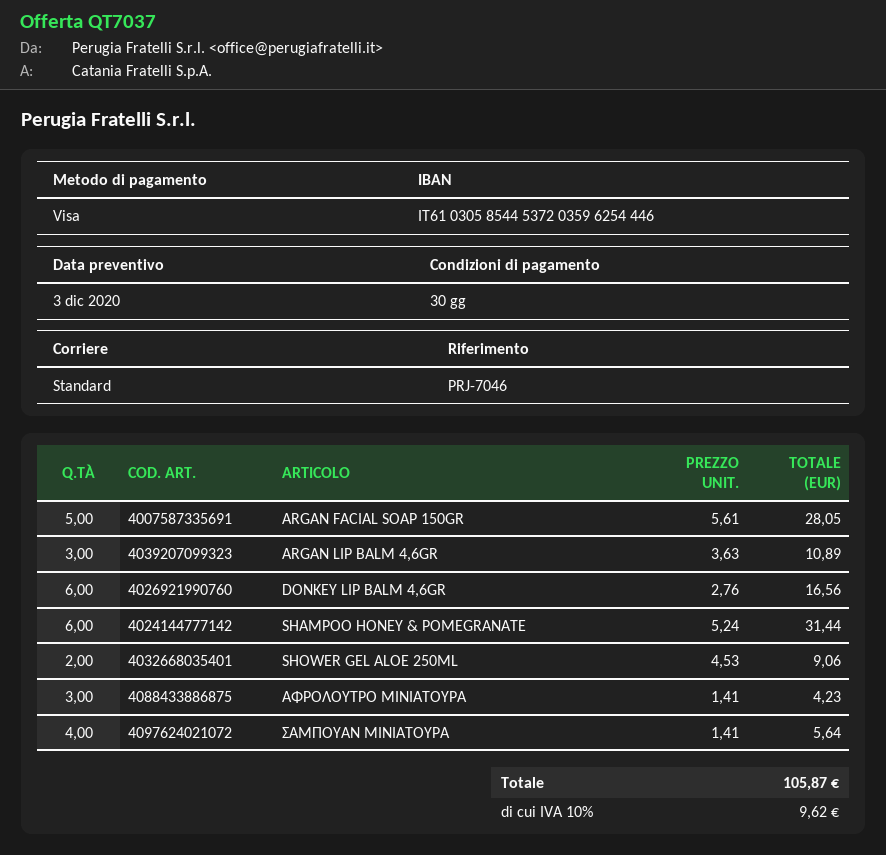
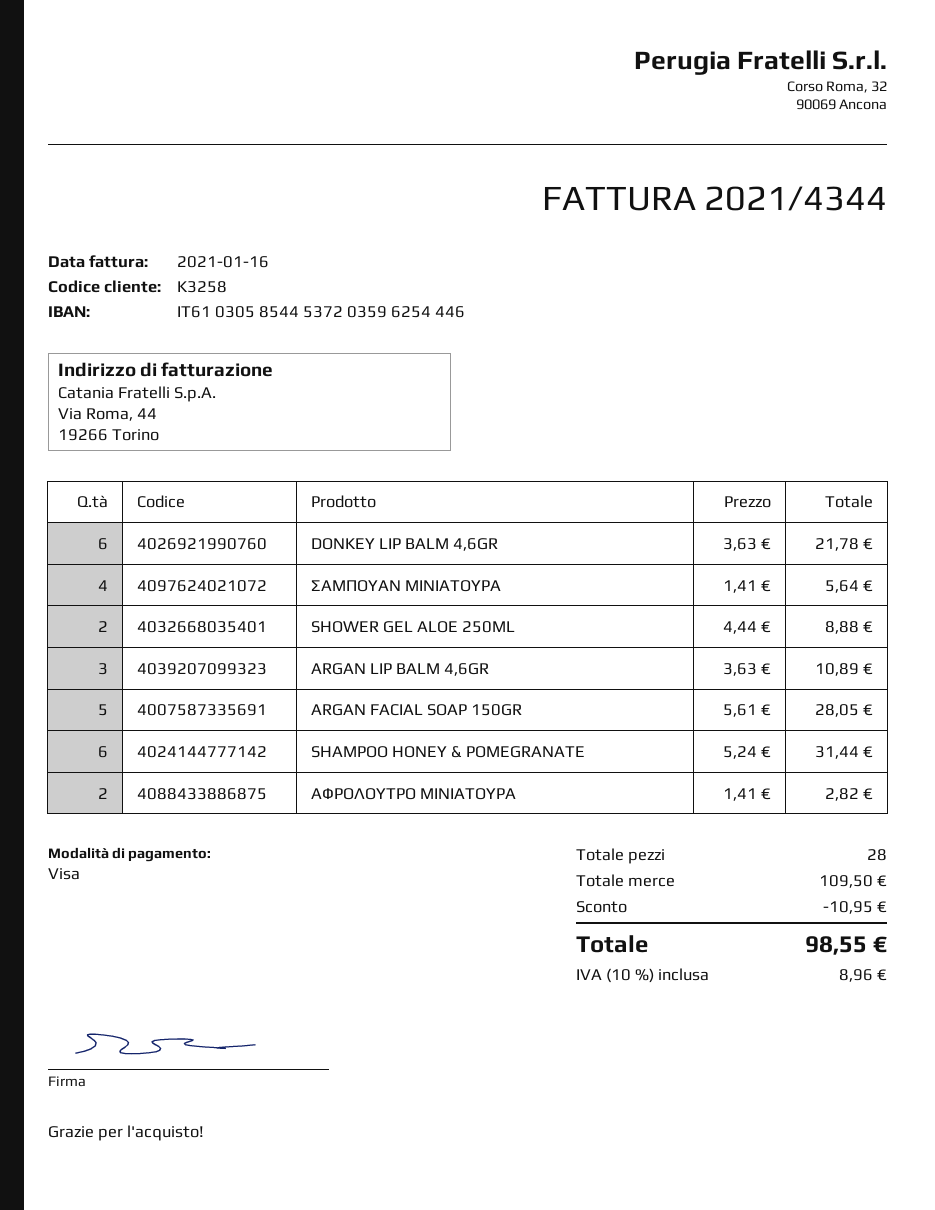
DONKEY LIP BALM 4,6GR: 6 x 2.76 = 16.56 -> 6 x 3.63 = 21.78
SHOWER GEL ALOE 250ML: 2 x 4.53 = 9.06 -> 2 x 4.44 = 8.88
ΑΦΡΟΛΟΥΤΡΟ ΜΙΝΙΑΤΟΥΡΑ: 3 x 1.41 = 4.23 -> 2 x 1.41 = 2.82
discount: none -> 10.95
tax: 10% = 9.62 -> 10% = 8.96
total: 105.87 -> 98.55

